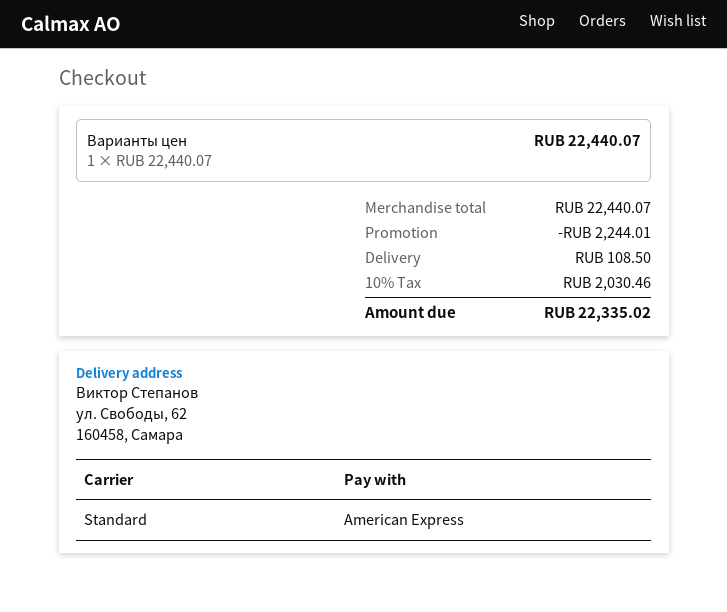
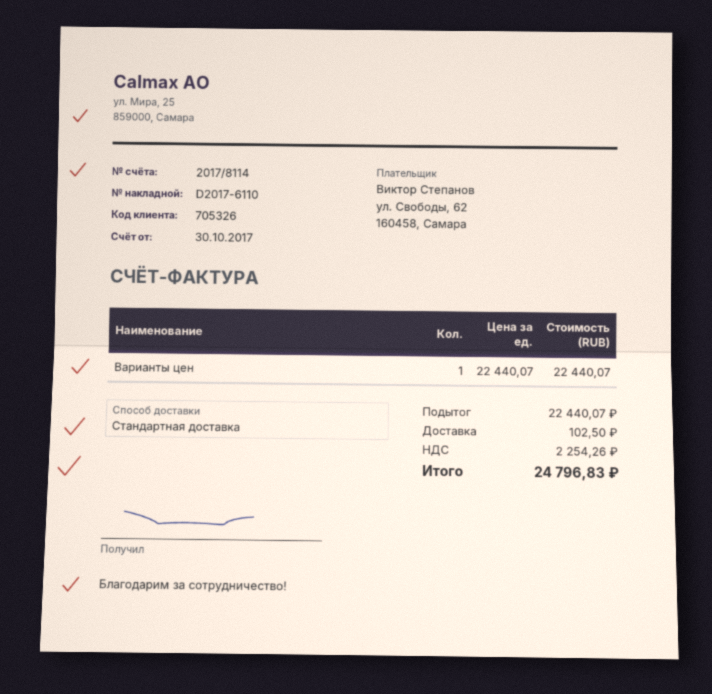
discount: 2244.01 -> none
shipping: 108.50 -> 102.50
tax: 2030.46 -> 2254.26
total: 22335.02 -> 24796.83

